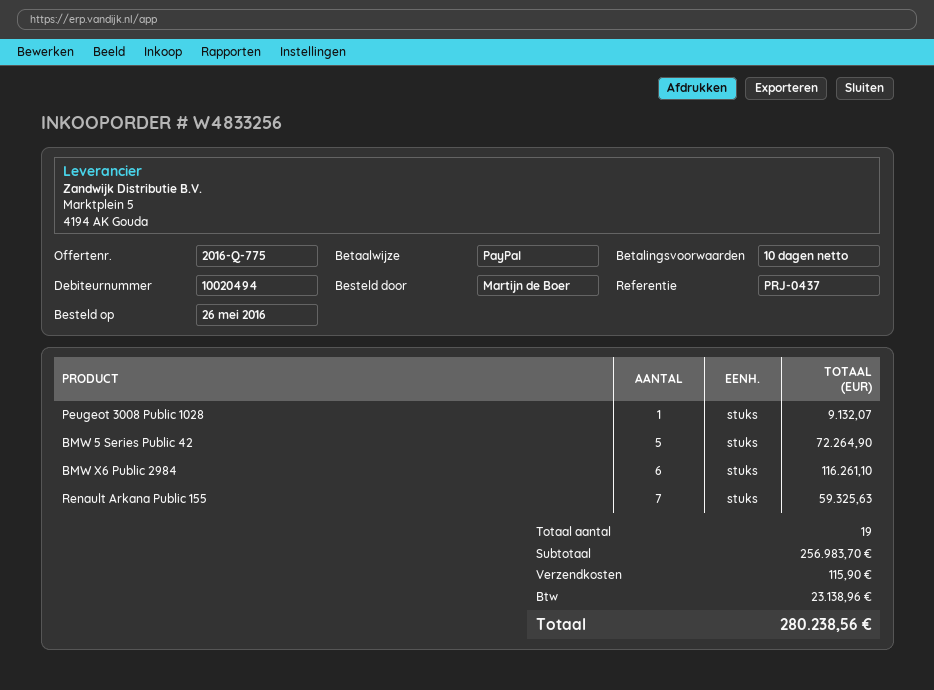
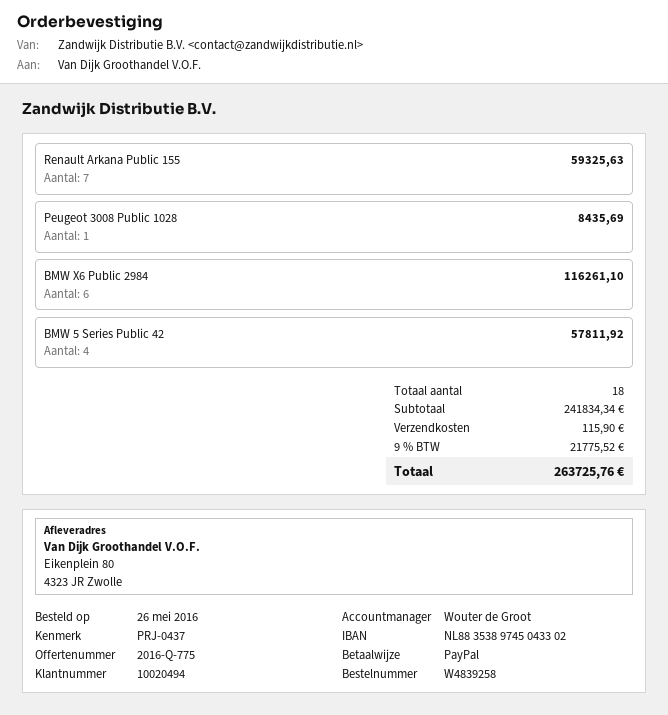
order number: W4833256 -> W4839258
Peugeot 3008 Public 1028: 1 for 9132.07 -> 1 for 8435.69
BMW 5 Series Public 42: 5 for 72264.90 -> 4 for 57811.92
total quantity: 19 -> 18
subtotal: 256983.70 -> 241834.34
tax: 23138.96 -> 21775.52
total: 280238.56 -> 263725.76

